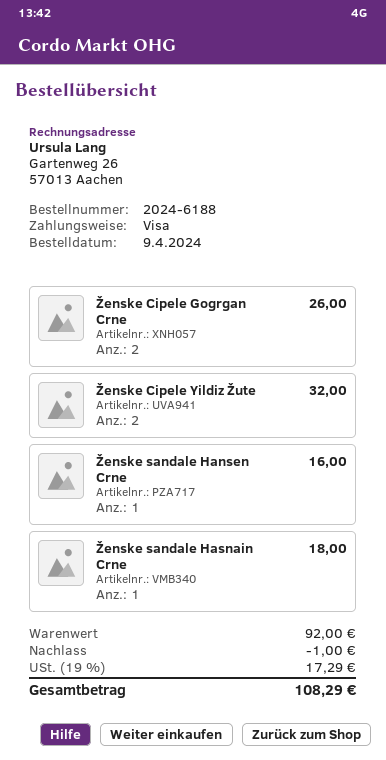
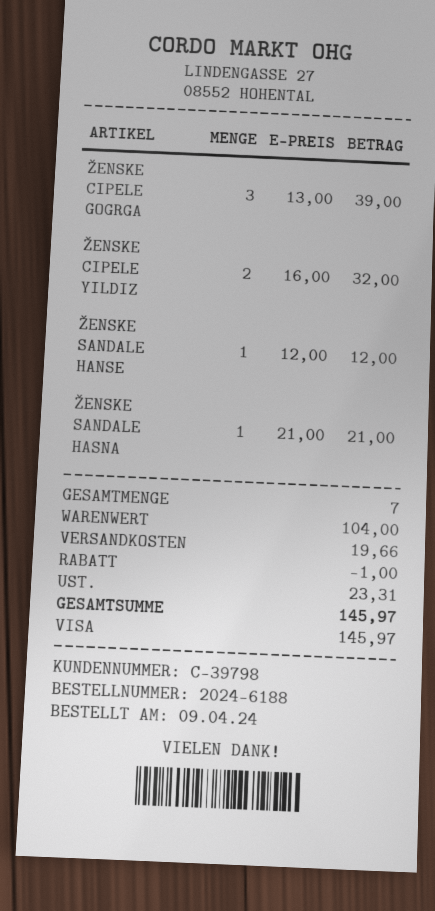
Ženske Cipele Gogrgan Crne: 2 for 26.00 -> 3 for 39.00
Ženske sandale Hansen Crne: 1 for 16.00 -> 1 for 12.00
Ženske sandale Hasnain Crne: 1 for 18.00 -> 1 for 21.00
subtotal: 92.00 -> 104.00
shipping: none -> 19.66
tax: 17.29 -> 23.31
total: 108.29 -> 145.97

